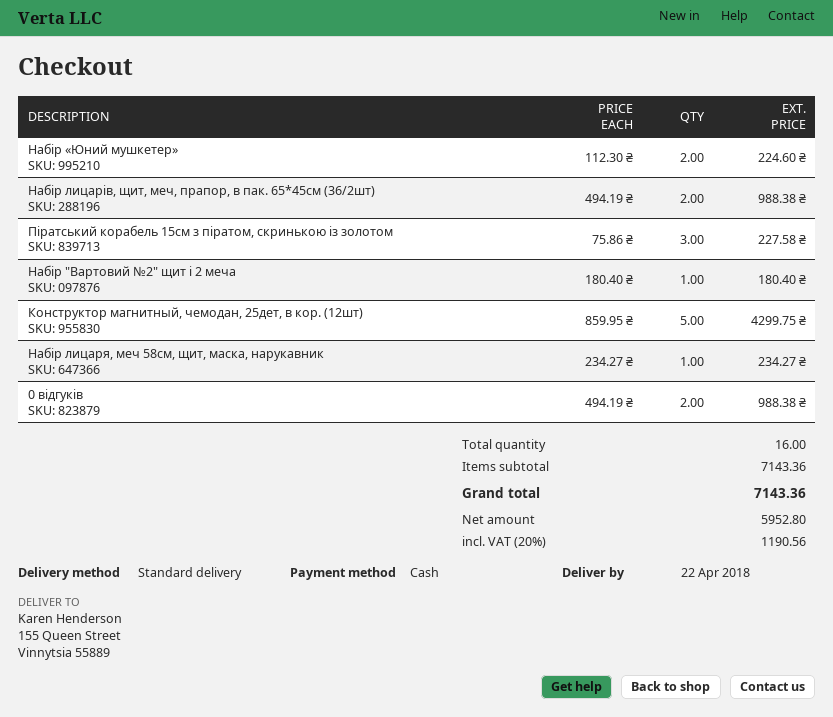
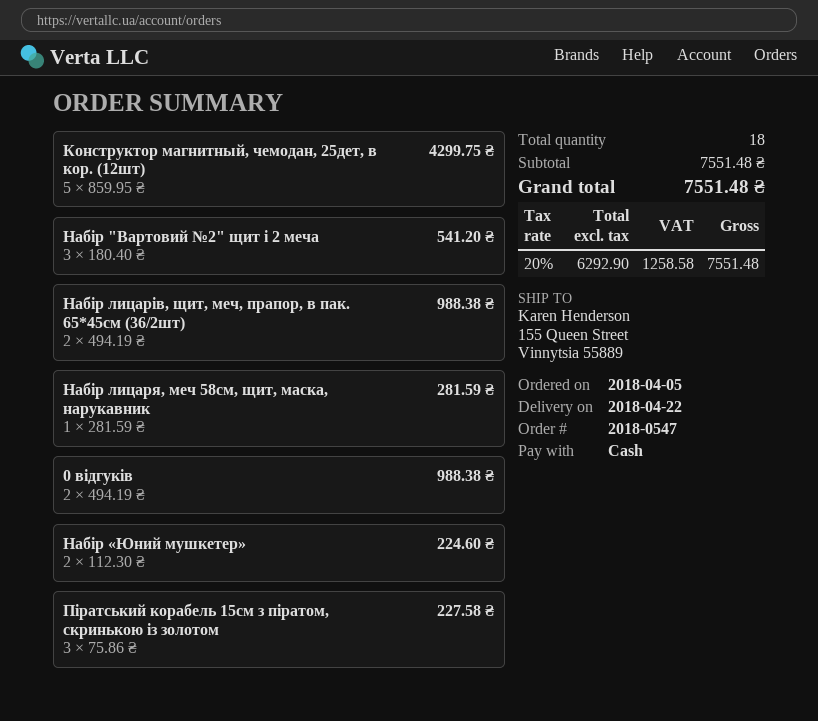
Набір "Вартовий №2" щит і 2 меча: 1 x 180.40 = 180.40 -> 3 x 180.40 = 541.20
Набір лицаря, меч 58см, щит, маска, нарукавник: 1 x 234.27 = 234.27 -> 1 x 281.59 = 281.59
total quantity: 16 -> 18
subtotal: 7143.36 -> 7551.48
net: 5952.80 -> 6292.90
tax: 20% = 1190.56 -> 20% = 1258.58
total: 7143.36 -> 7551.48

